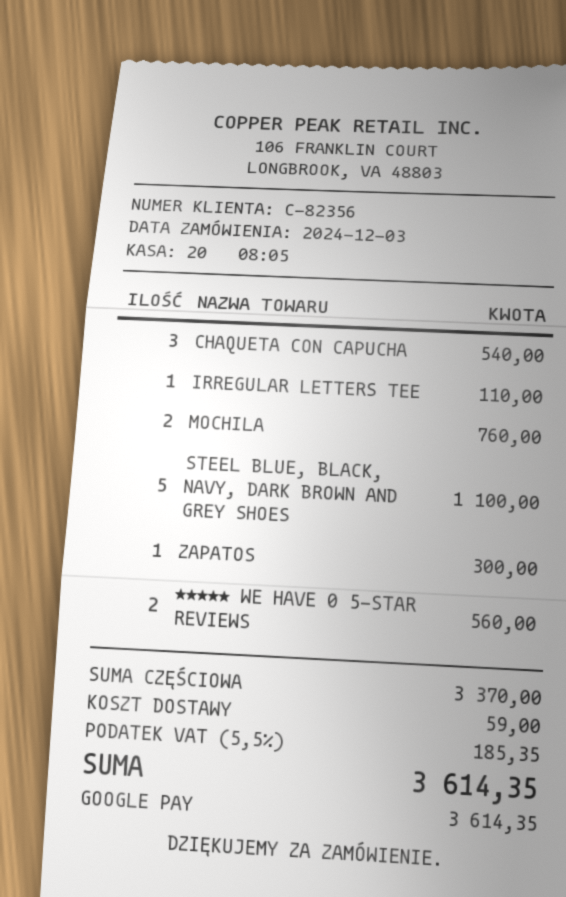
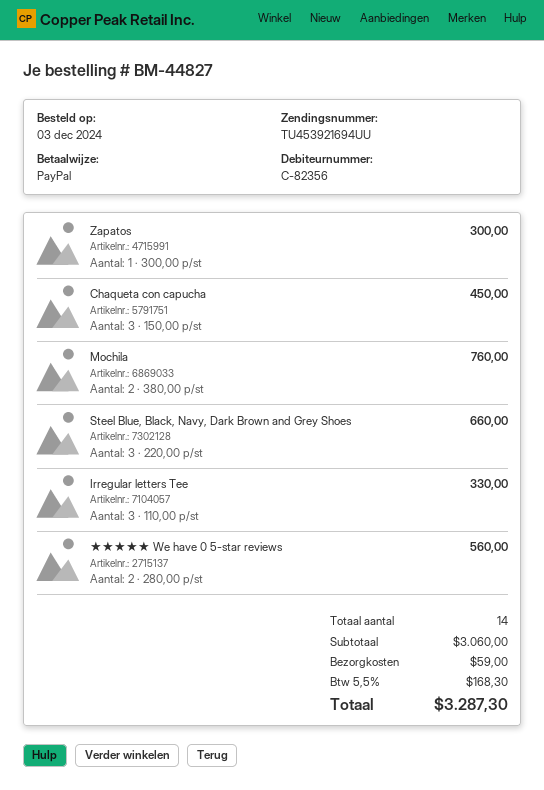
payment method: Google Pay -> PayPal
CHAQUETA CON CAPUCHA: 3 for 540.00 -> 3 for 450.00
IRREGULAR LETTERS TEE: 1 for 110.00 -> 3 for 330.00
STEEL BLUE, BLACK, NAVY, DARK BROWN AND GREY SHOES: 5 for 1100.00 -> 3 for 660.00
subtotal: 3370.00 -> 3060.00
tax: 5.5% = 185.35 -> 5.5% = 168.30
total: 3614.35 -> 3287.30

